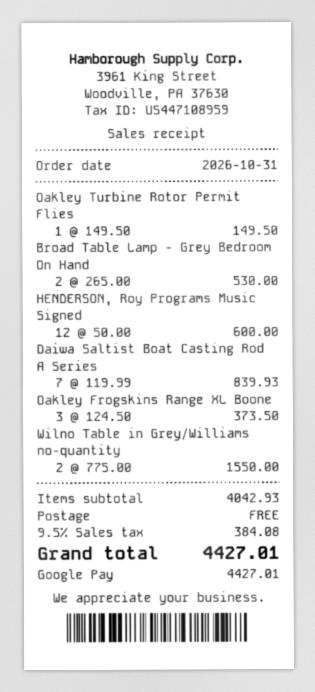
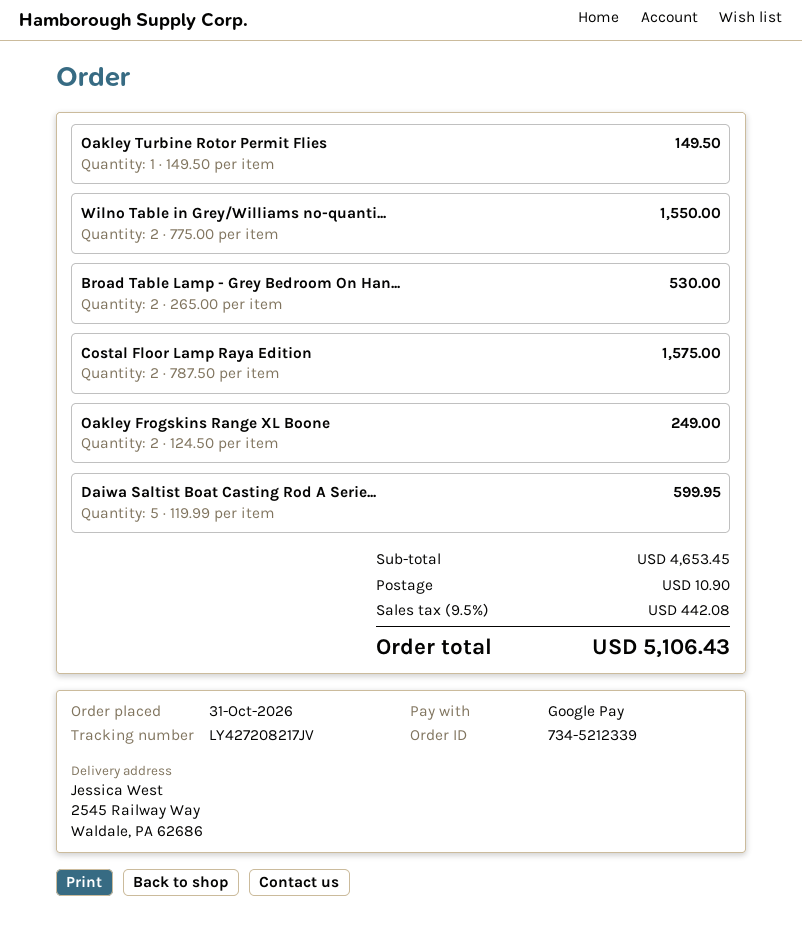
HENDERSON, Roy Programs Music Signed: 12 x 50.00 = 600.00 -> none
Daiwa Saltist Boat Casting Rod A Series: 7 x 119.99 = 839.93 -> 5 x 119.99 = 599.95
Oakley Frogskins Range XL Boone: 3 x 124.50 = 373.50 -> 2 x 124.50 = 249.00
Costal Floor Lamp Raya Edition: none -> 2 x 787.50 = 1575.00
subtotal: 4042.93 -> 4653.45
shipping: 0.00 -> 10.90
tax: 9.5% = 384.08 -> 9.5% = 442.08
total: 4427.01 -> 5106.43

